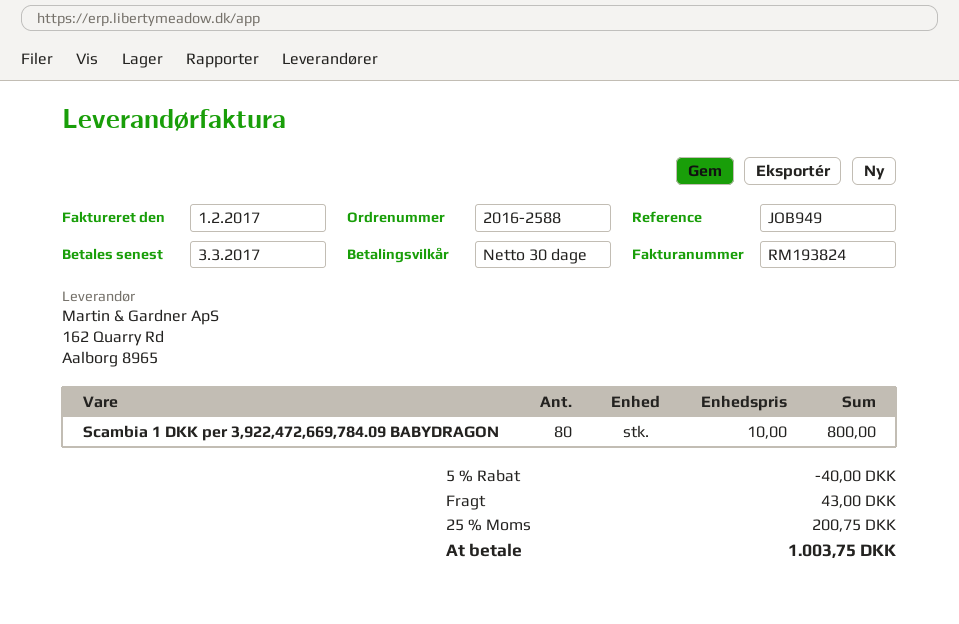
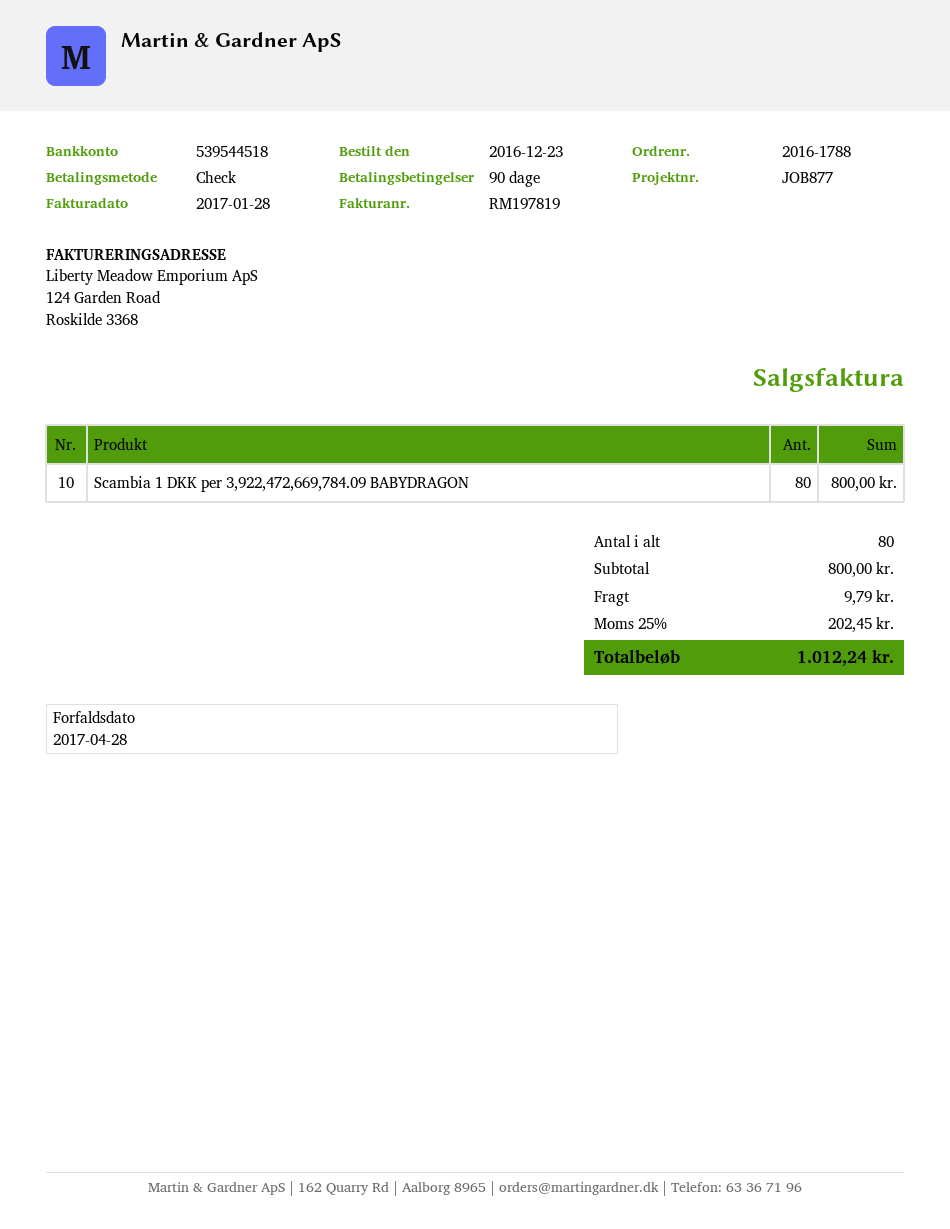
order number: 2016-2588 -> 2016-1788
invoice number: RM193824 -> RM197819
invoice date: 2017-02-01 -> 2017-01-28
payment terms: 30 days -> 90 days
due date: 2017-03-03 -> 2017-04-28
reference: JOB949 -> JOB877
discount: 5% = 40.00 -> none
shipping: 43.00 -> 9.79
tax: 25% = 200.75 -> 25% = 202.45
total: 1003.75 -> 1012.24

